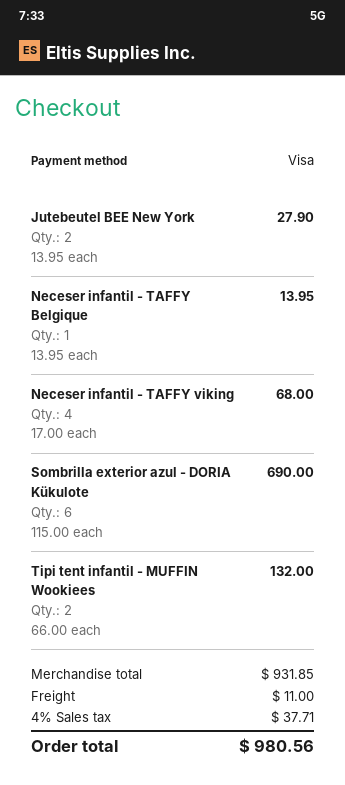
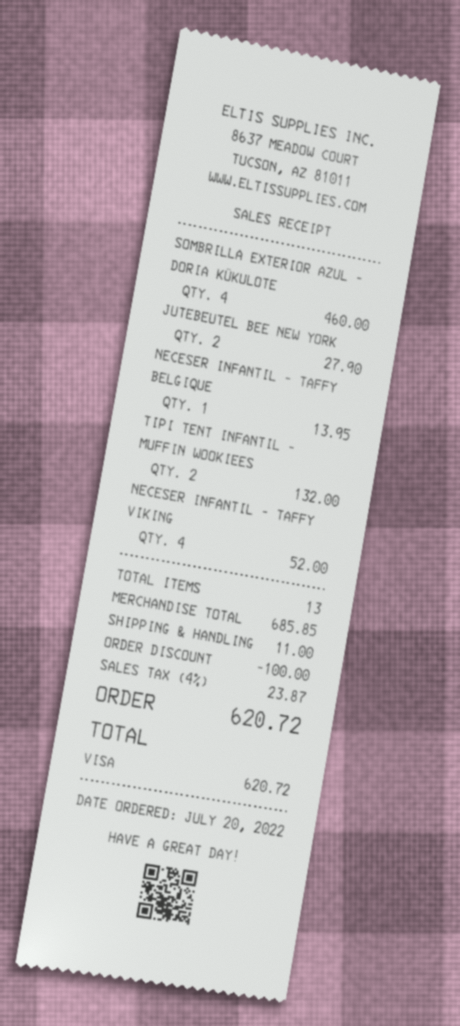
Neceser infantil - TAFFY viking: 4 for 68.00 -> 4 for 52.00
Sombrilla exterior azul - DORIA Kükulote: 6 for 690.00 -> 4 for 460.00
subtotal: 931.85 -> 685.85
discount: none -> 100.00
tax: 4% = 37.71 -> 4% = 23.87
total: 980.56 -> 620.72

